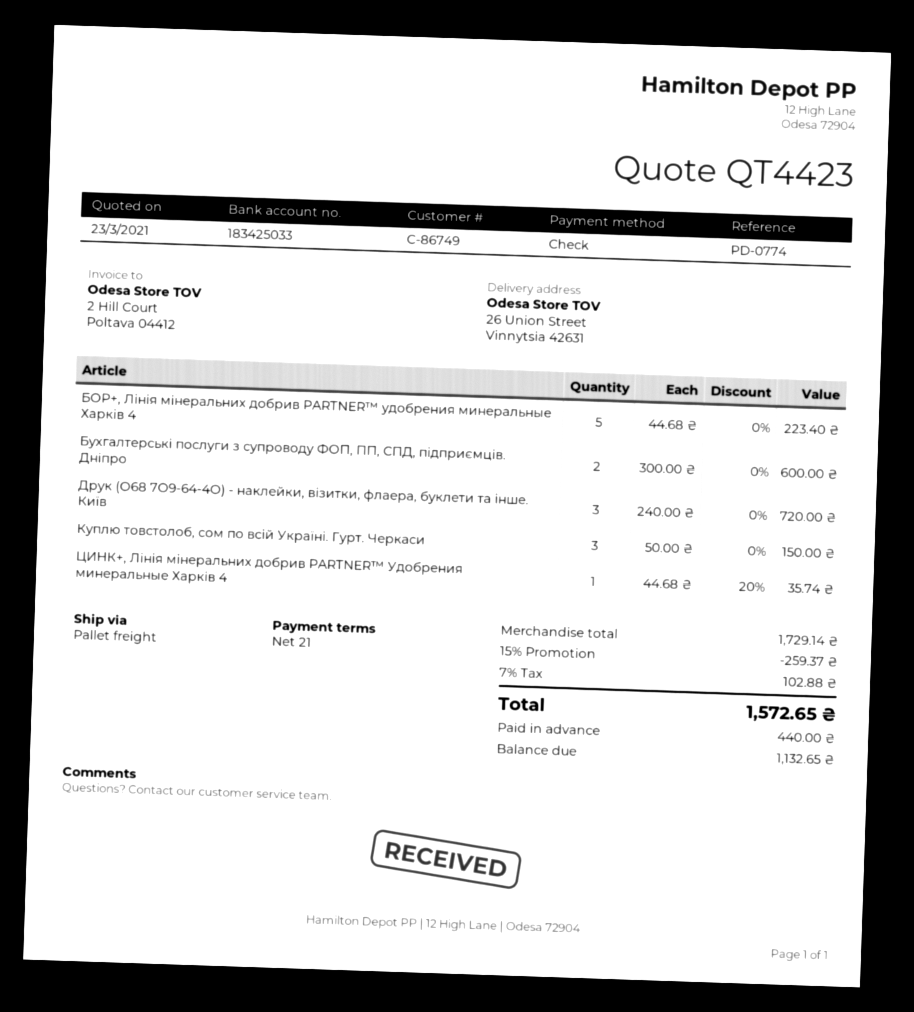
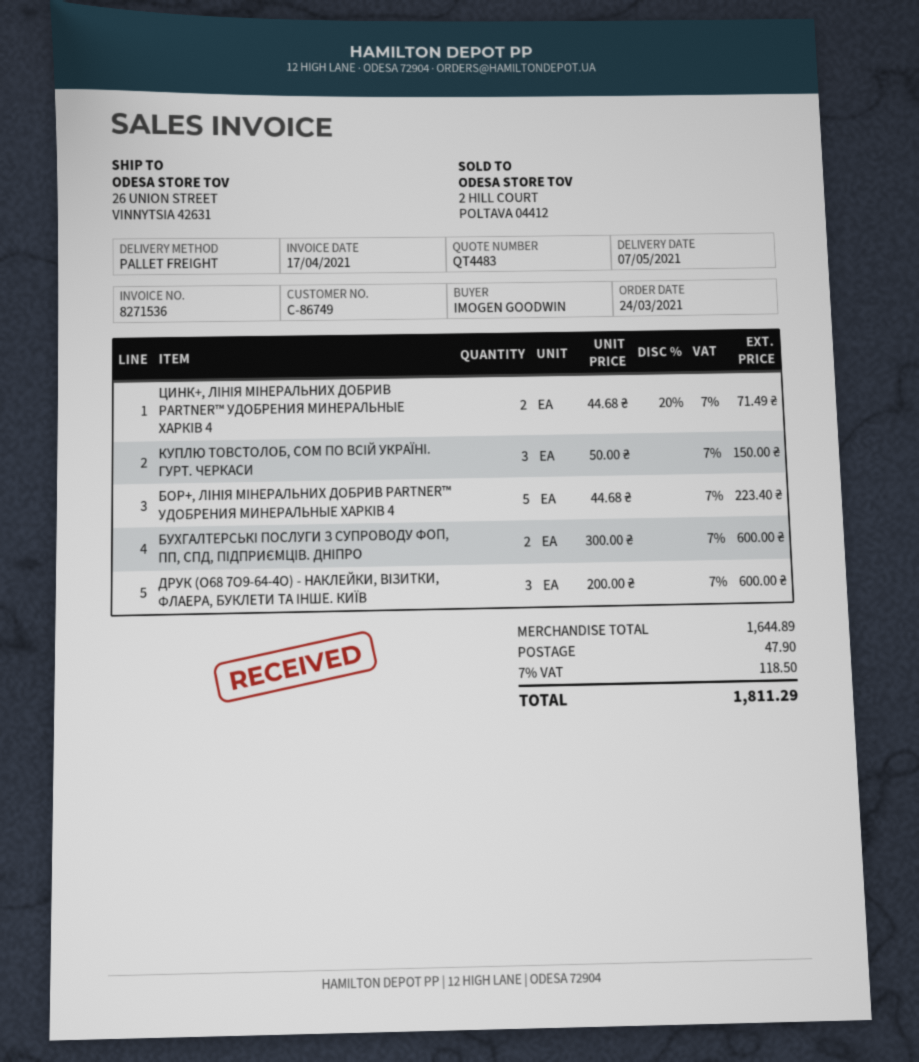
quote number: QT4423 -> QT4483
Друк (О68 7О9-64-4О) - наклейки, візитки, флаера, буклети та інше. Київ: 3 x 240.00 = 720.00 -> 3 x 200.00 = 600.00
ЦИНК+, Лінія мінеральних добрив PARTNER™ Удобрения минеральные Харків 4: 1 x 44.68 - 20% = 35.74 -> 2 x 44.68 - 20% = 71.49
subtotal: 1729.14 -> 1644.89
discount: 15% = 259.37 -> none
shipping: none -> 47.90
tax: 7% = 102.88 -> 7% = 118.50
total: 1572.65 -> 1811.29

